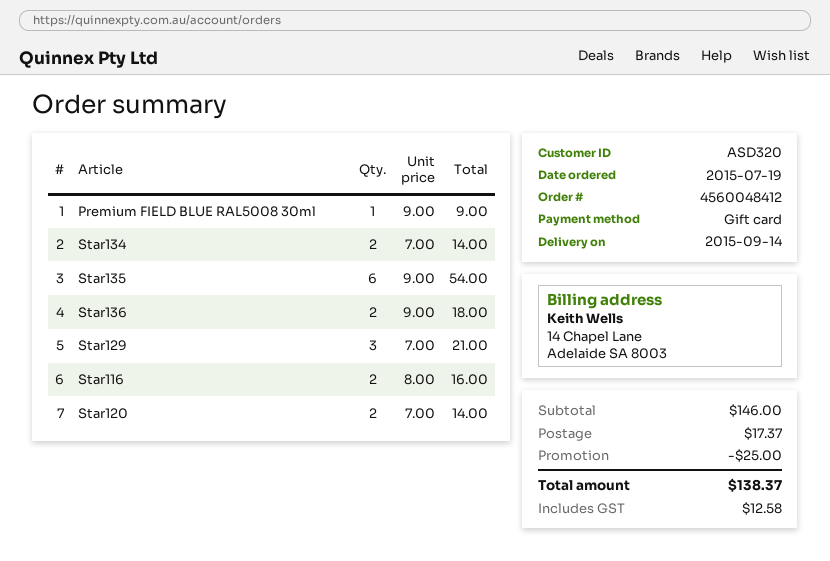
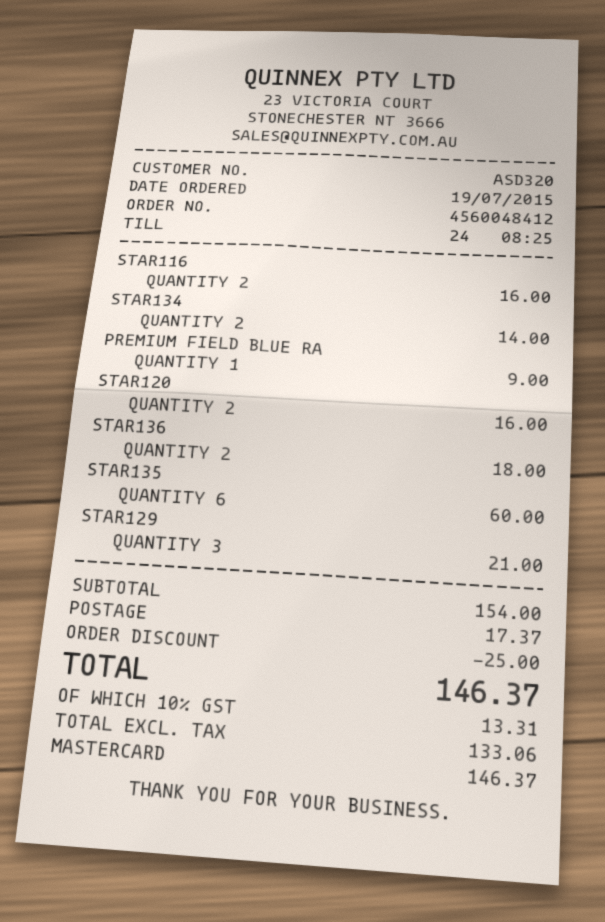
payment method: gift card -> Mastercard
Star135: 6 for 54.00 -> 6 for 60.00
Star120: 2 for 14.00 -> 2 for 16.00
subtotal: 146.00 -> 154.00
tax: 12.58 -> 13.31
total: 138.37 -> 146.37

